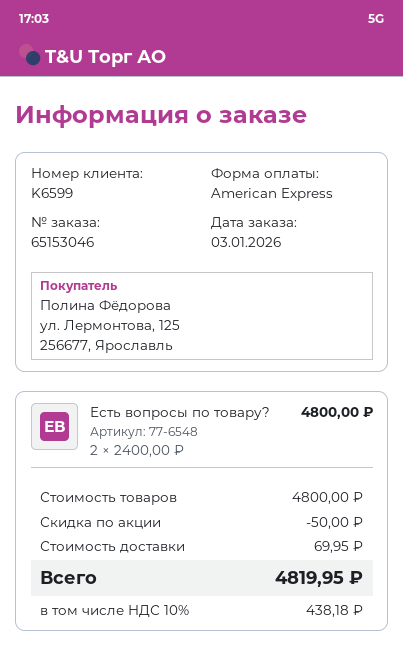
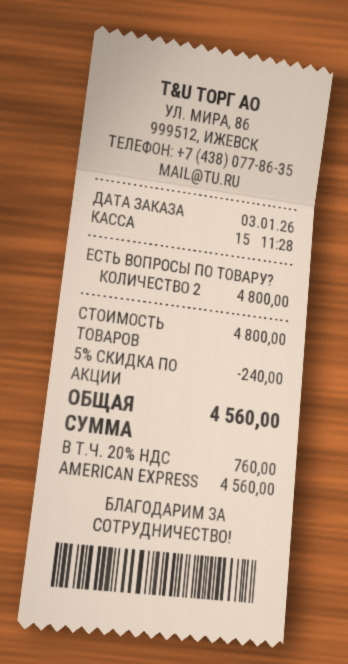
discount: 50.00 -> 240.00
shipping: 69.95 -> none
tax: 10% = 438.18 -> 20% = 760.00
total: 4819.95 -> 4560.00

